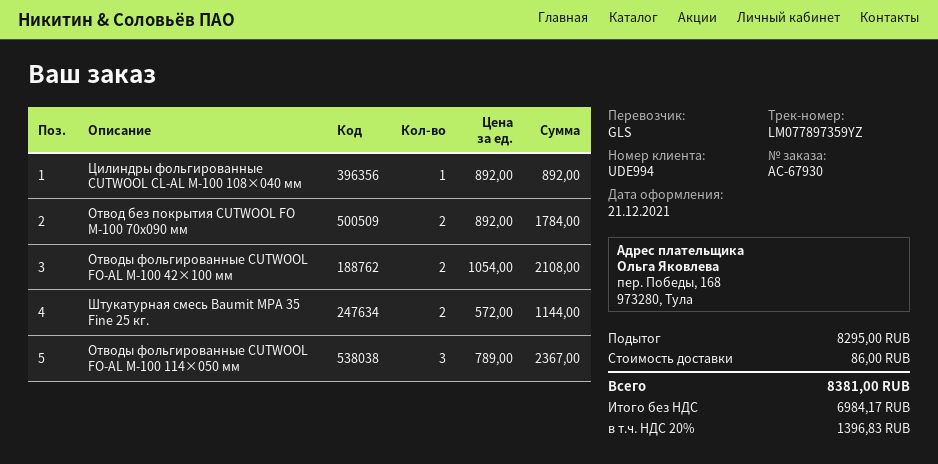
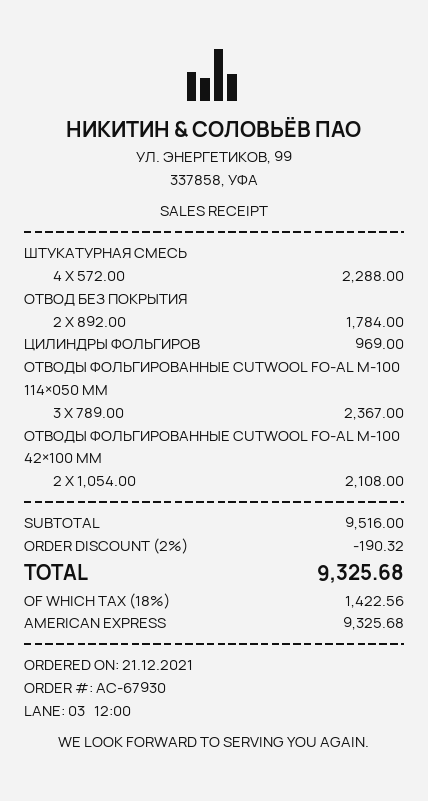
Цилиндры фольгированные CUTWOOL CL-AL M-100 108×040 мм: 1 x 892.00 = 892.00 -> 1 x 969.00 = 969.00
Штукатурная смесь Baumit MPA 35 Fine 25 кг.: 2 x 572.00 = 1144.00 -> 4 x 572.00 = 2288.00
subtotal: 8295.00 -> 9516.00
discount: none -> 2% = 190.32
shipping: 86.00 -> none
tax: 20% = 1396.83 -> 18% = 1422.56
total: 8381.00 -> 9325.68

